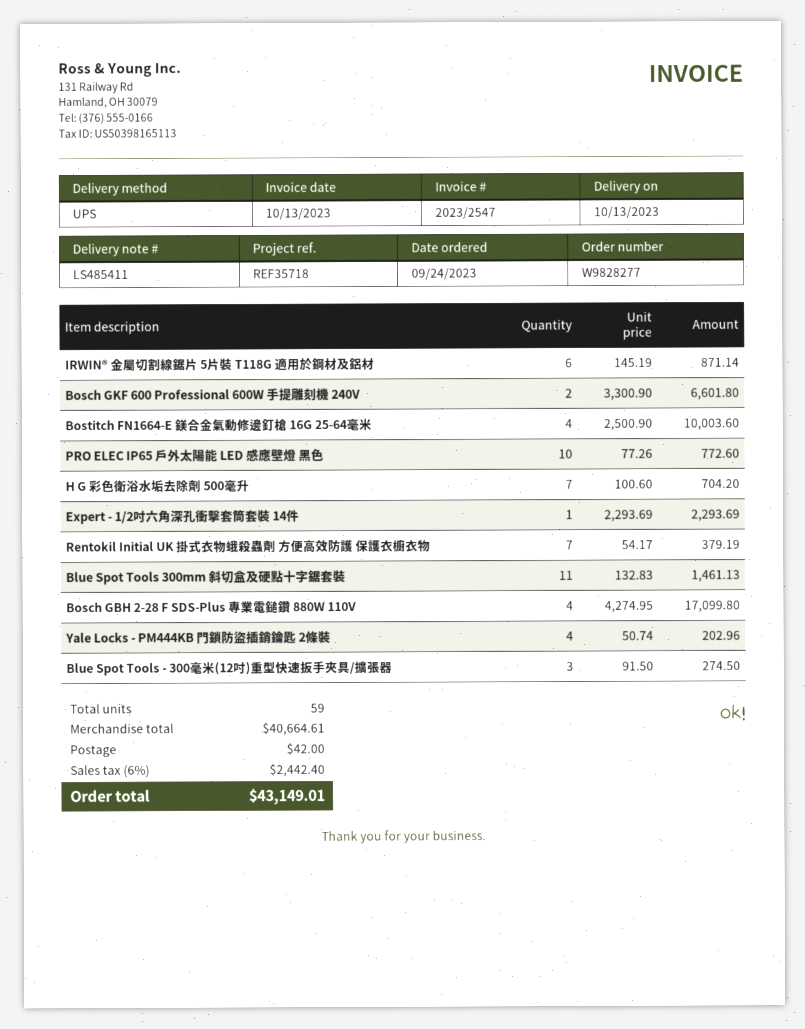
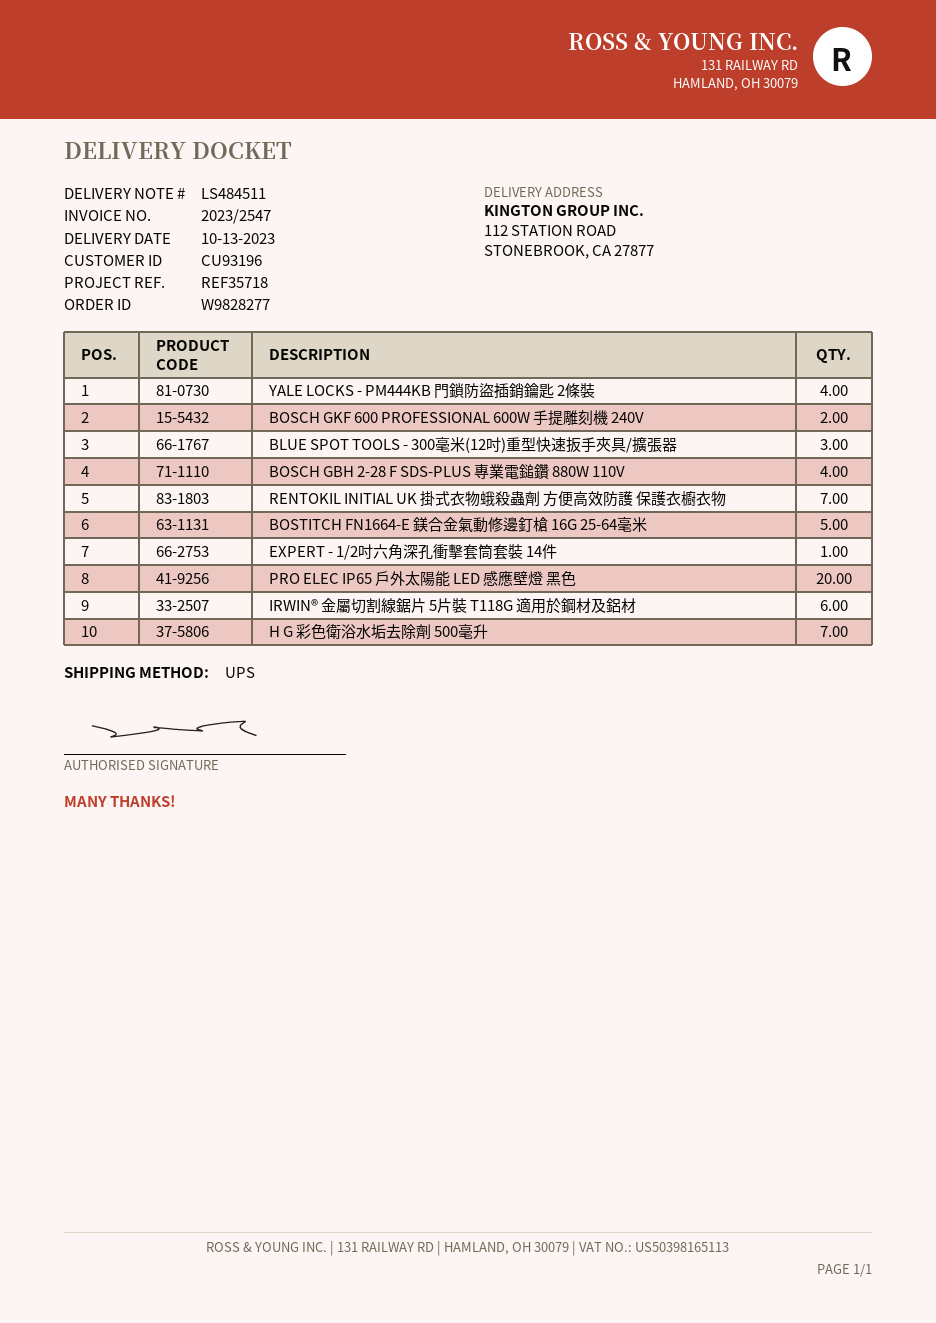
delivery note number: LS485411 -> LS484511
Bostitch FN1664-E 鎂合金氣動修邊釘槍 16G 25-64毫米: 4 -> 5
PRO ELEC IP65 戶外太陽能 LED 感應壁燈 黑色: 10 -> 20
Blue Spot Tools 300mm 斜切盒及硬點十字鋸套裝: 11 -> none

